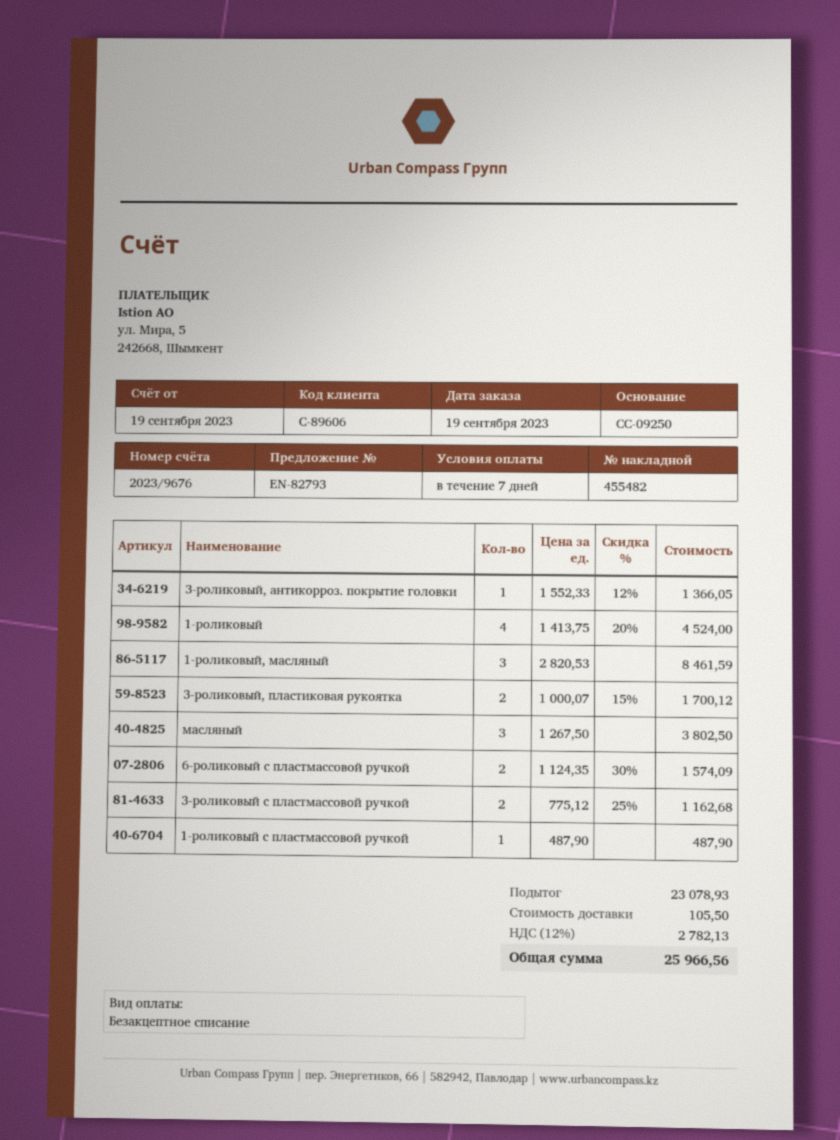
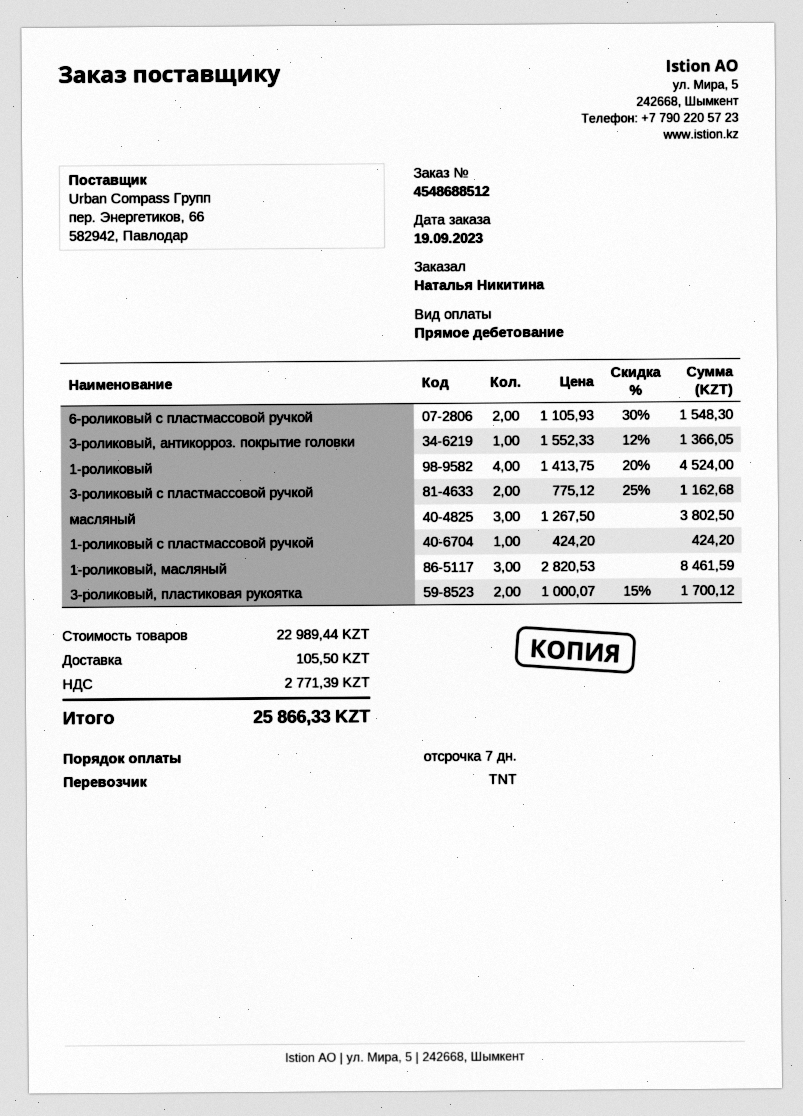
6-роликовый с пластмассовой ручкой: 2 x 1124.35 - 30% = 1574.09 -> 2 x 1105.93 - 30% = 1548.30
1-роликовый с пластмассовой ручкой: 1 x 487.90 = 487.90 -> 1 x 424.20 = 424.20
subtotal: 23078.93 -> 22989.44
tax: 2782.13 -> 2771.39
total: 25966.56 -> 25866.33

